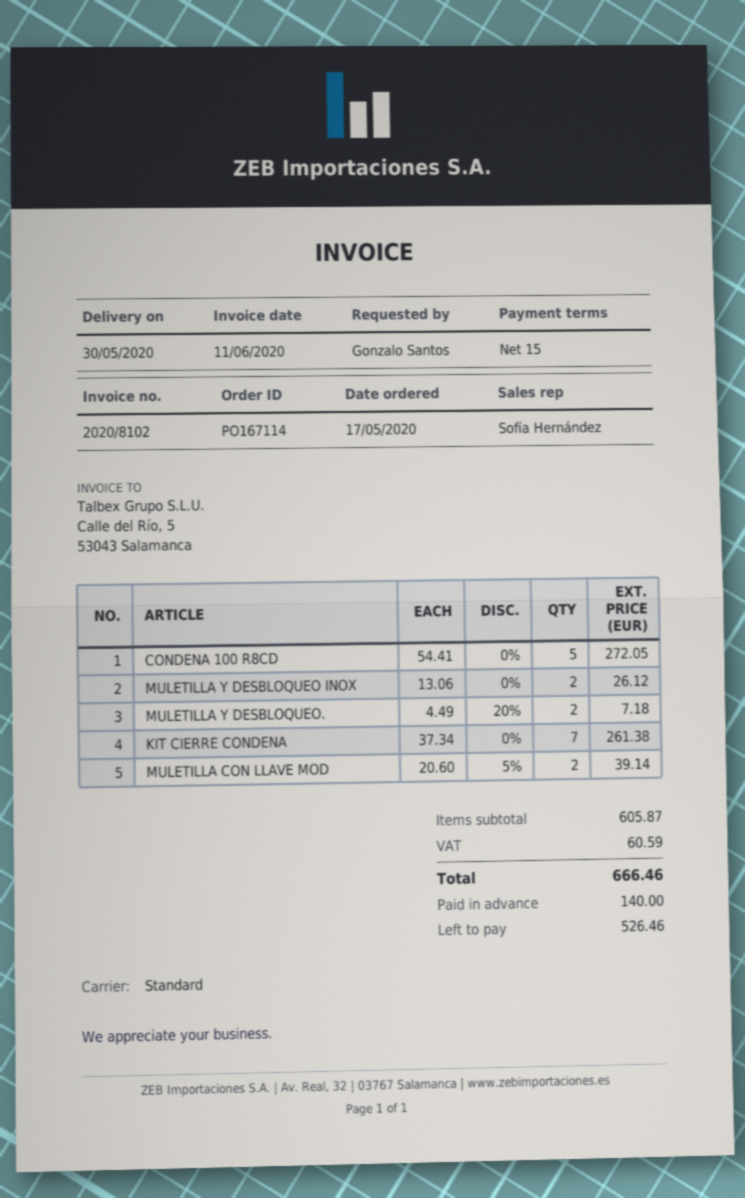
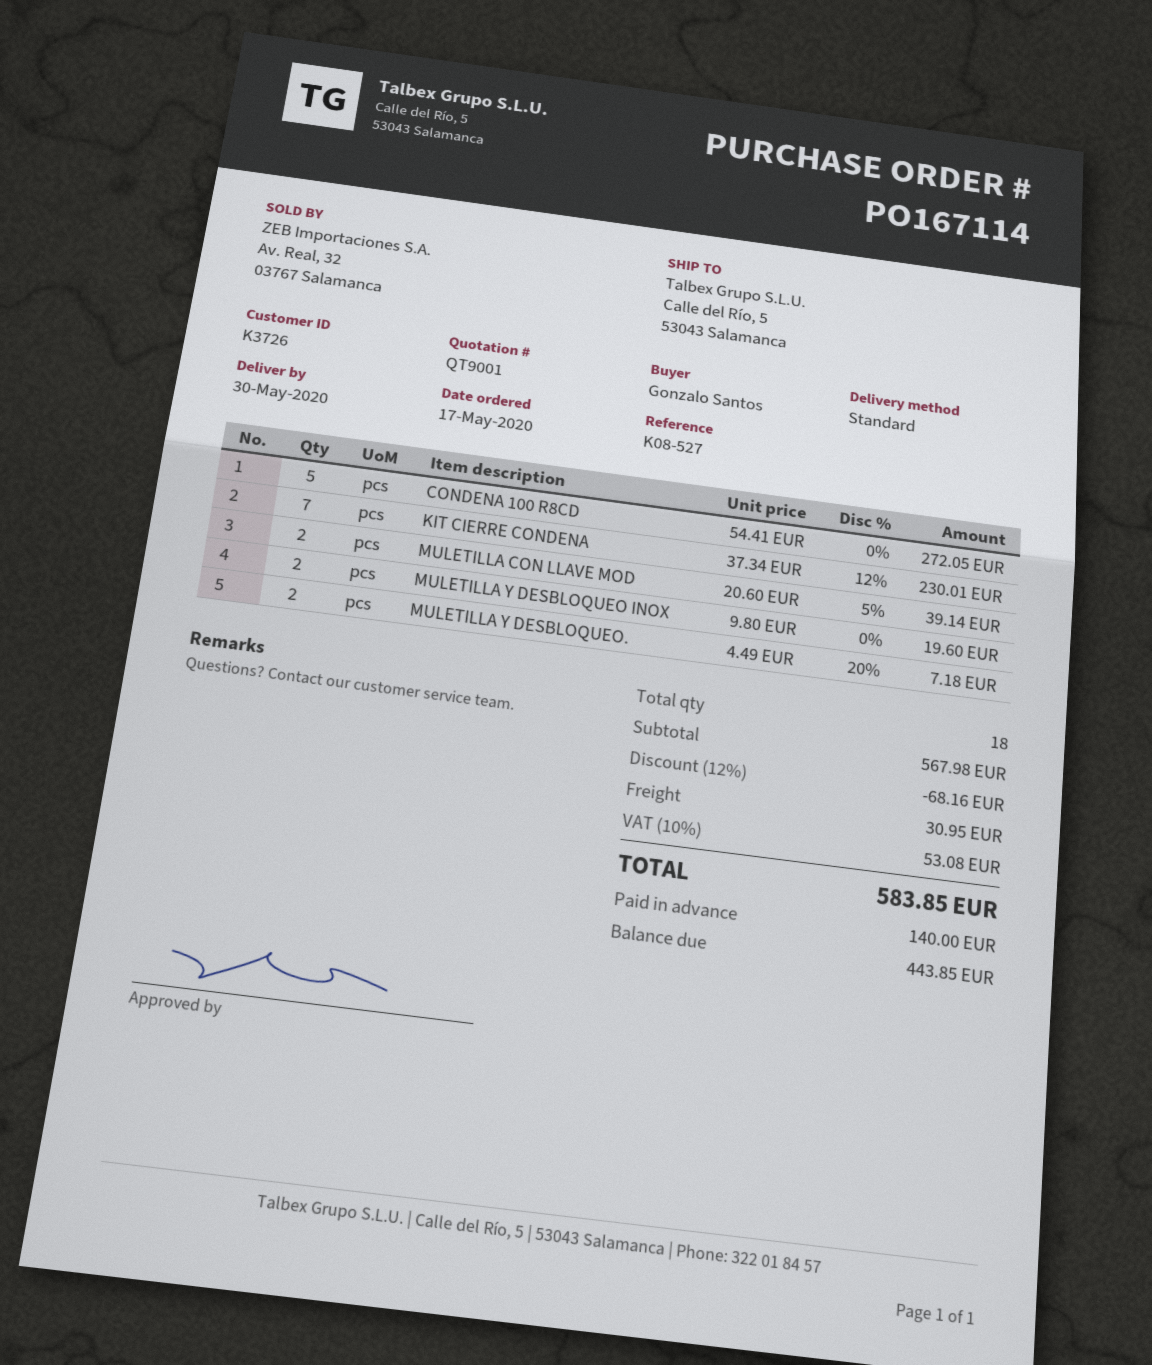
MULETILLA Y DESBLOQUEO INOX: 2 x 13.06 = 26.12 -> 2 x 9.80 = 19.60
KIT CIERRE CONDENA: 7 x 37.34 = 261.38 -> 7 x 37.34 - 12% = 230.01
subtotal: 605.87 -> 567.98
discount: none -> 12% = 68.16
shipping: none -> 30.95
tax: 60.59 -> 53.08
total: 666.46 -> 583.85
balance: 526.46 -> 443.85

